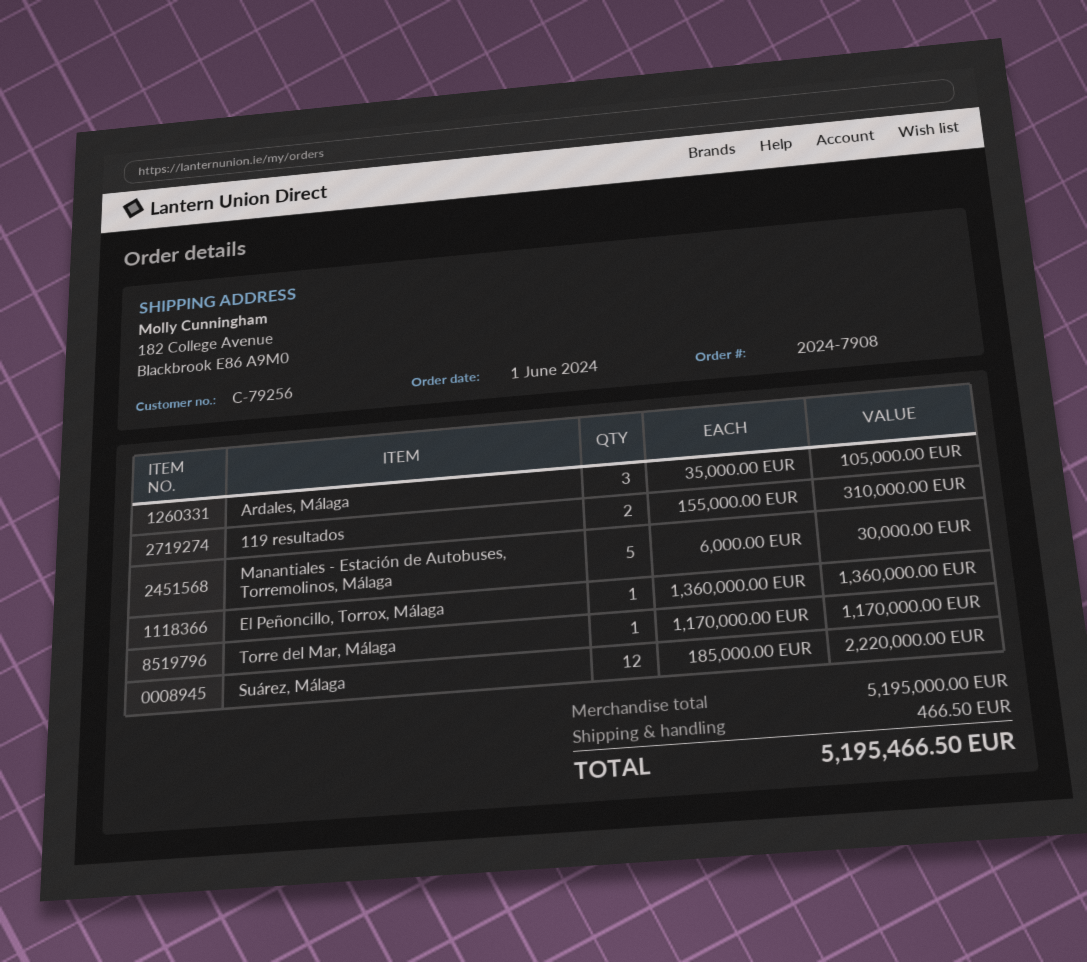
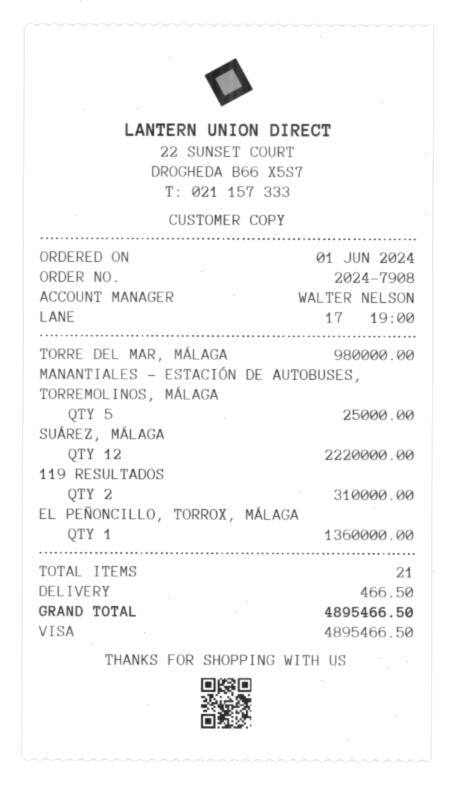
Ardales, Málaga: 3 for 105000.00 -> none
Manantiales - Estación de Autobuses, Torremolinos, Málaga: 5 for 30000.00 -> 5 for 25000.00
Torre del Mar, Málaga: 1 for 1170000.00 -> 1 for 980000.00
total: 5195466.50 -> 4895466.50

